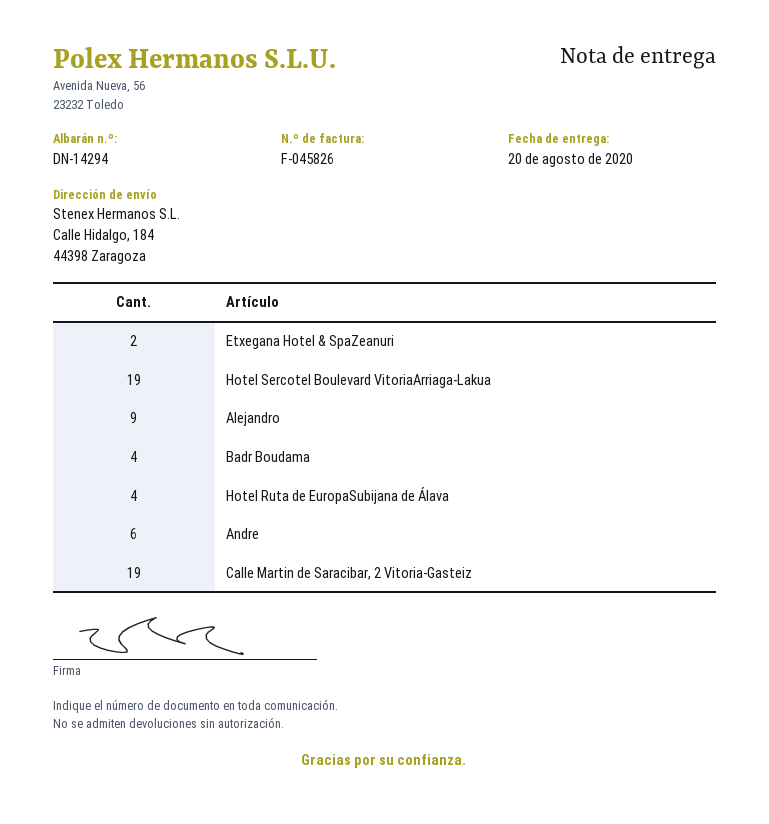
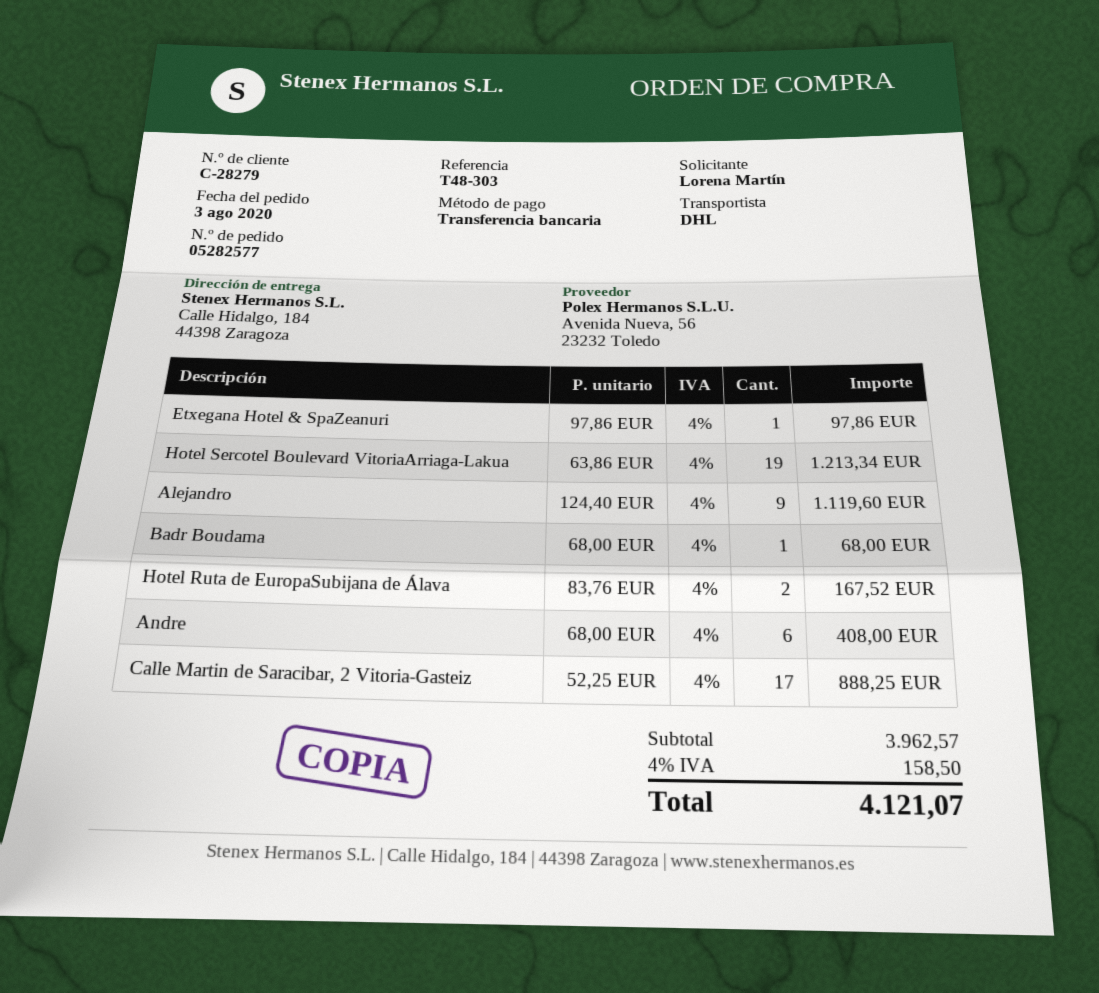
Etxegana Hotel & SpaZeanuri: 2 -> 1
Badr Boudama: 4 -> 1
Hotel Ruta de EuropaSubijana de Álava: 4 -> 2
Calle Martin de Saracibar, 2 Vitoria-Gasteiz: 19 -> 17

